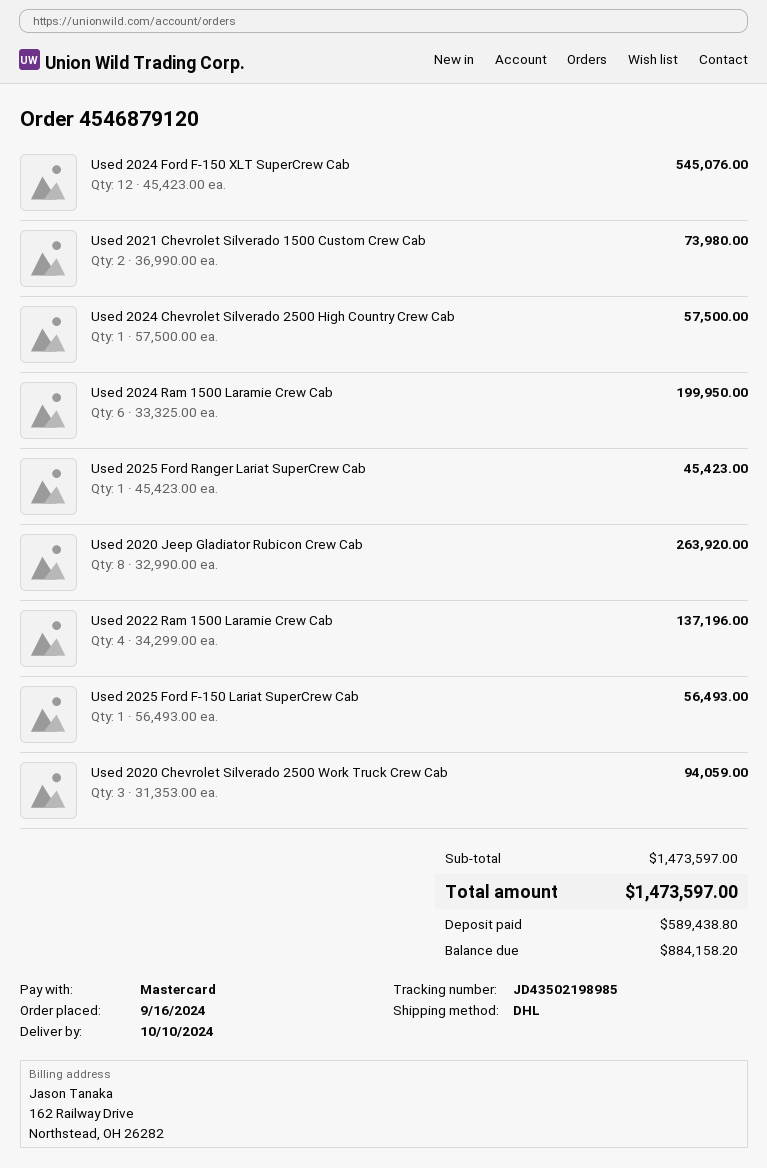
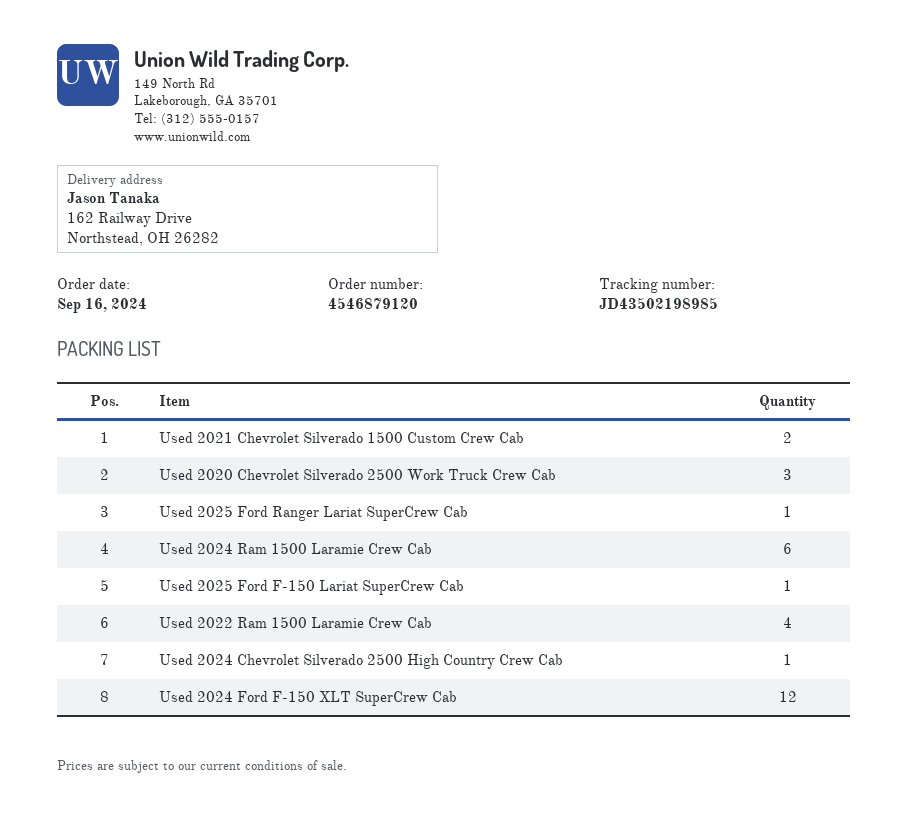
Used 2020 Jeep Gladiator Rubicon Crew Cab: 8 -> none

